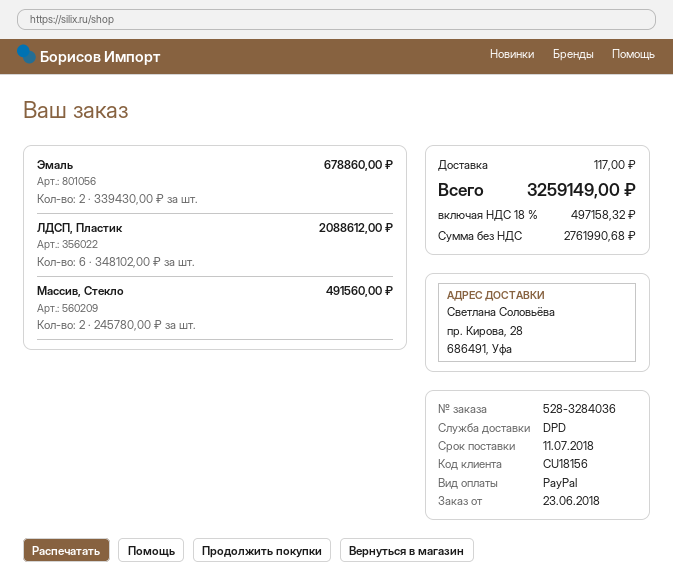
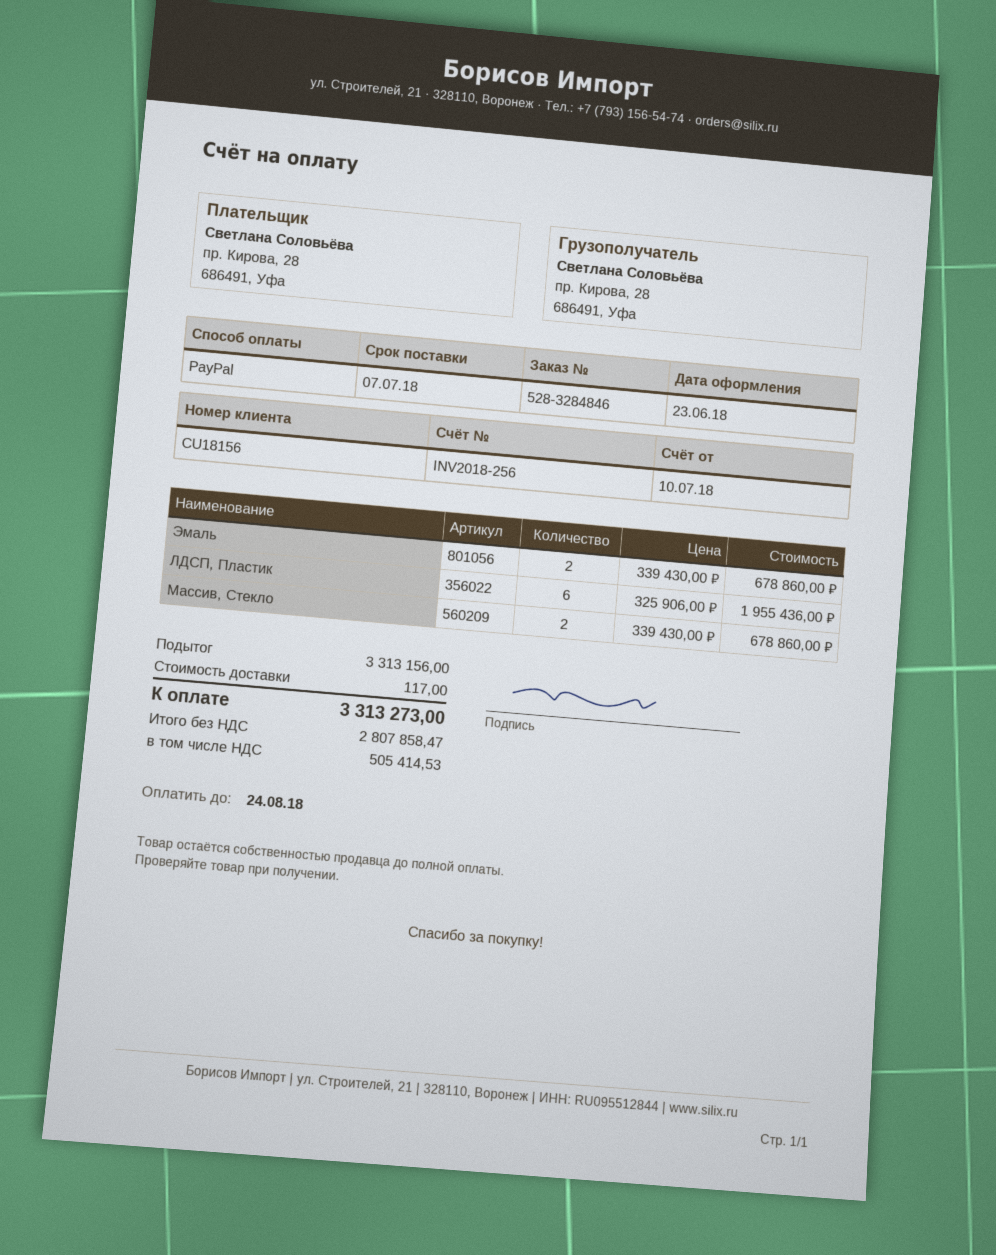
order number: 528-3284036 -> 528-3284846
delivery date: 2018-07-11 -> 2018-07-07
ЛДСП, Пластик: 6 x 348102.00 = 2088612.00 -> 6 x 325906.00 = 1955436.00
Массив, Стекло: 2 x 245780.00 = 491560.00 -> 2 x 339430.00 = 678860.00
net: 2761990.68 -> 2807858.47
tax: 497158.32 -> 505414.53
total: 3259149.00 -> 3313273.00

